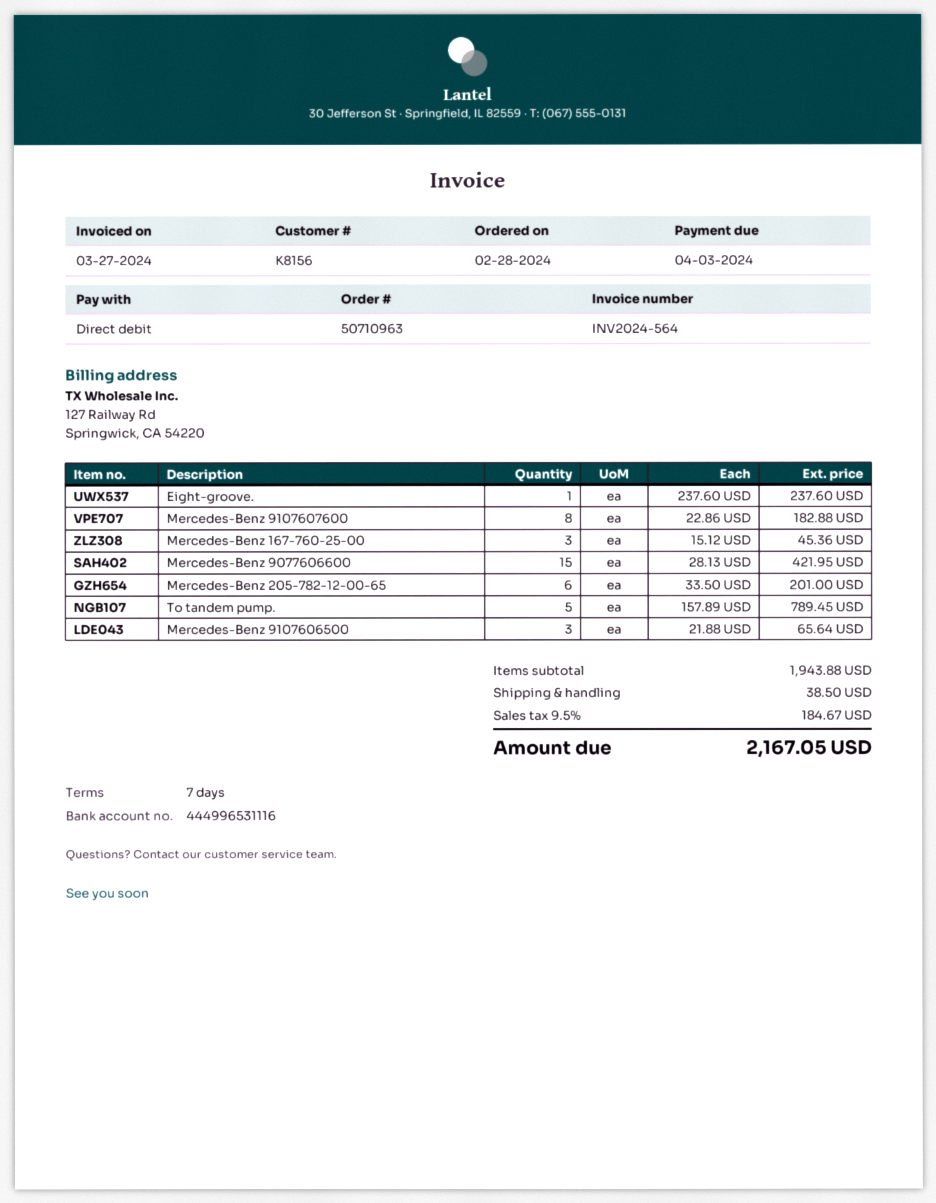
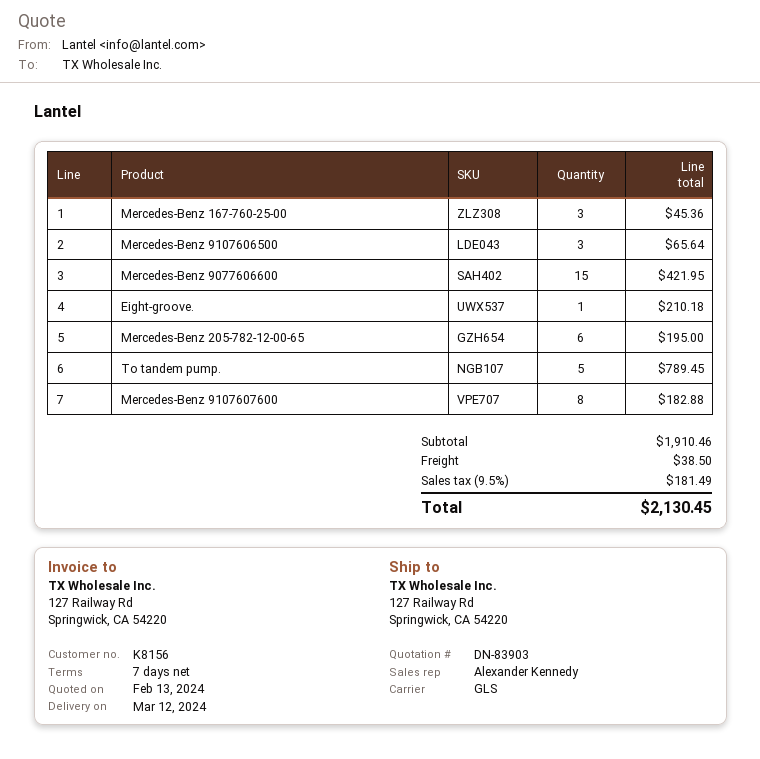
Eight-groove.: 1 for 237.60 -> 1 for 210.18
Mercedes-Benz 205-782-12-00-65: 6 for 201.00 -> 6 for 195.00
subtotal: 1943.88 -> 1910.46
tax: 9.5% = 184.67 -> 9.5% = 181.49
total: 2167.05 -> 2130.45

